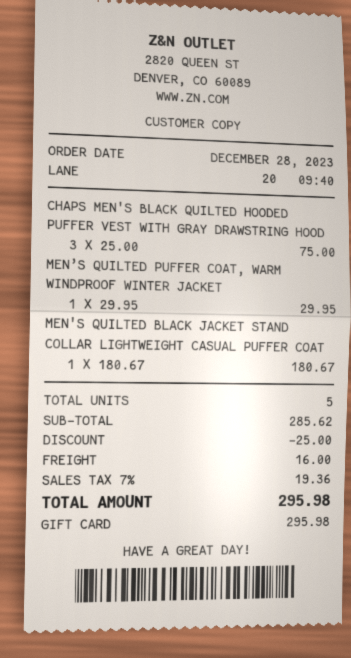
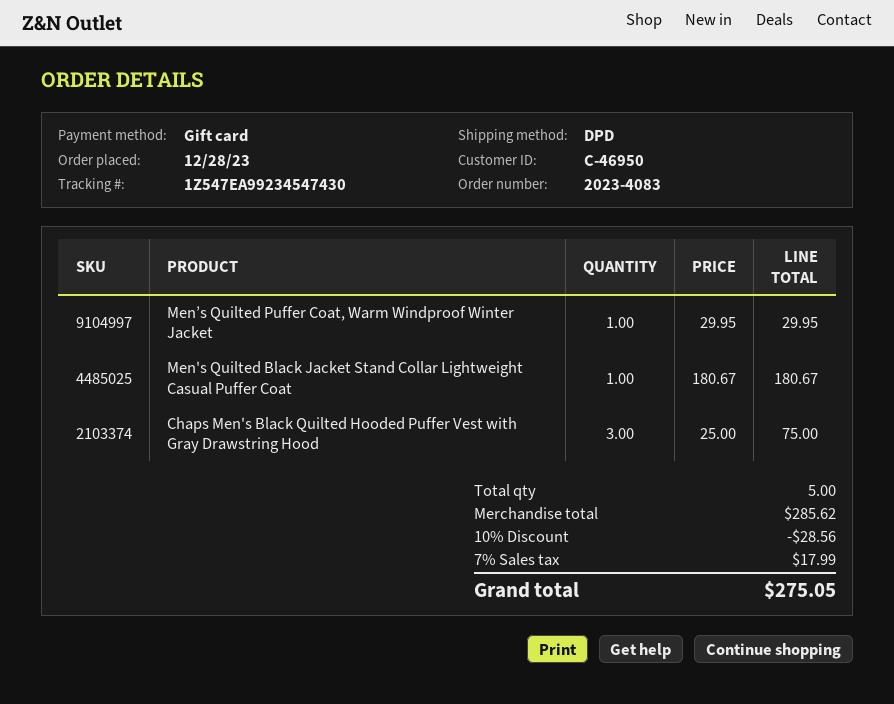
discount: 25.00 -> 28.56
shipping: 16.00 -> none
tax: 7% = 19.36 -> 7% = 17.99
total: 295.98 -> 275.05

